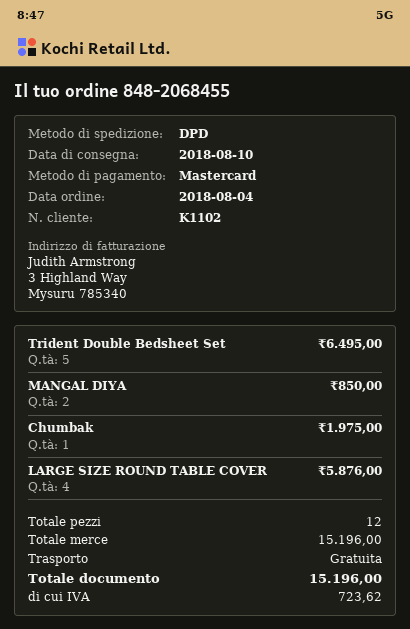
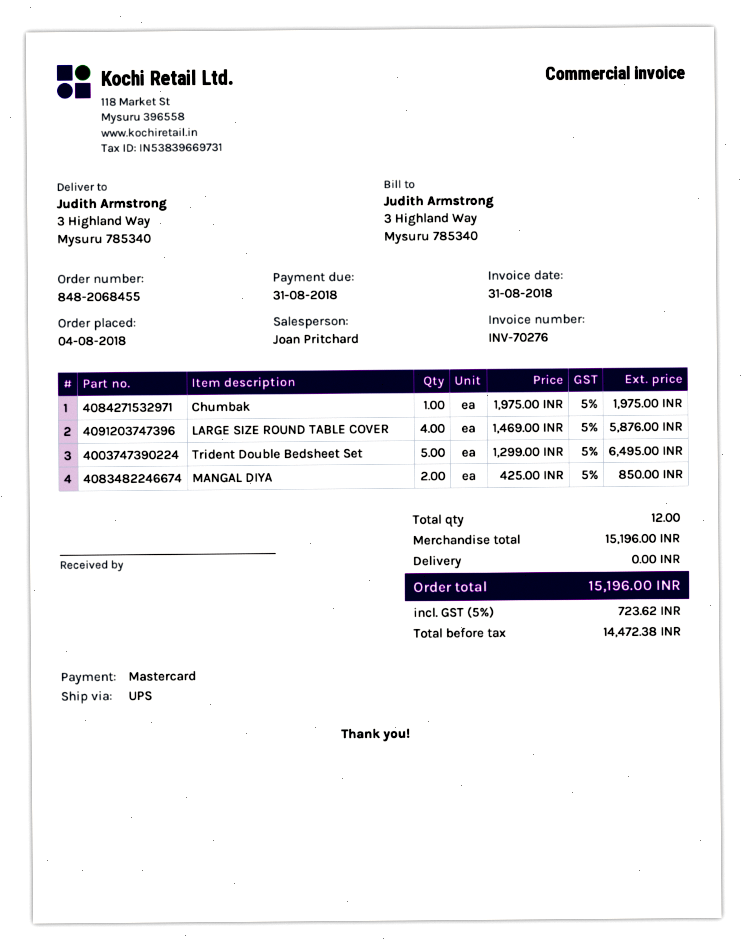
shipping method: DPD -> UPS

